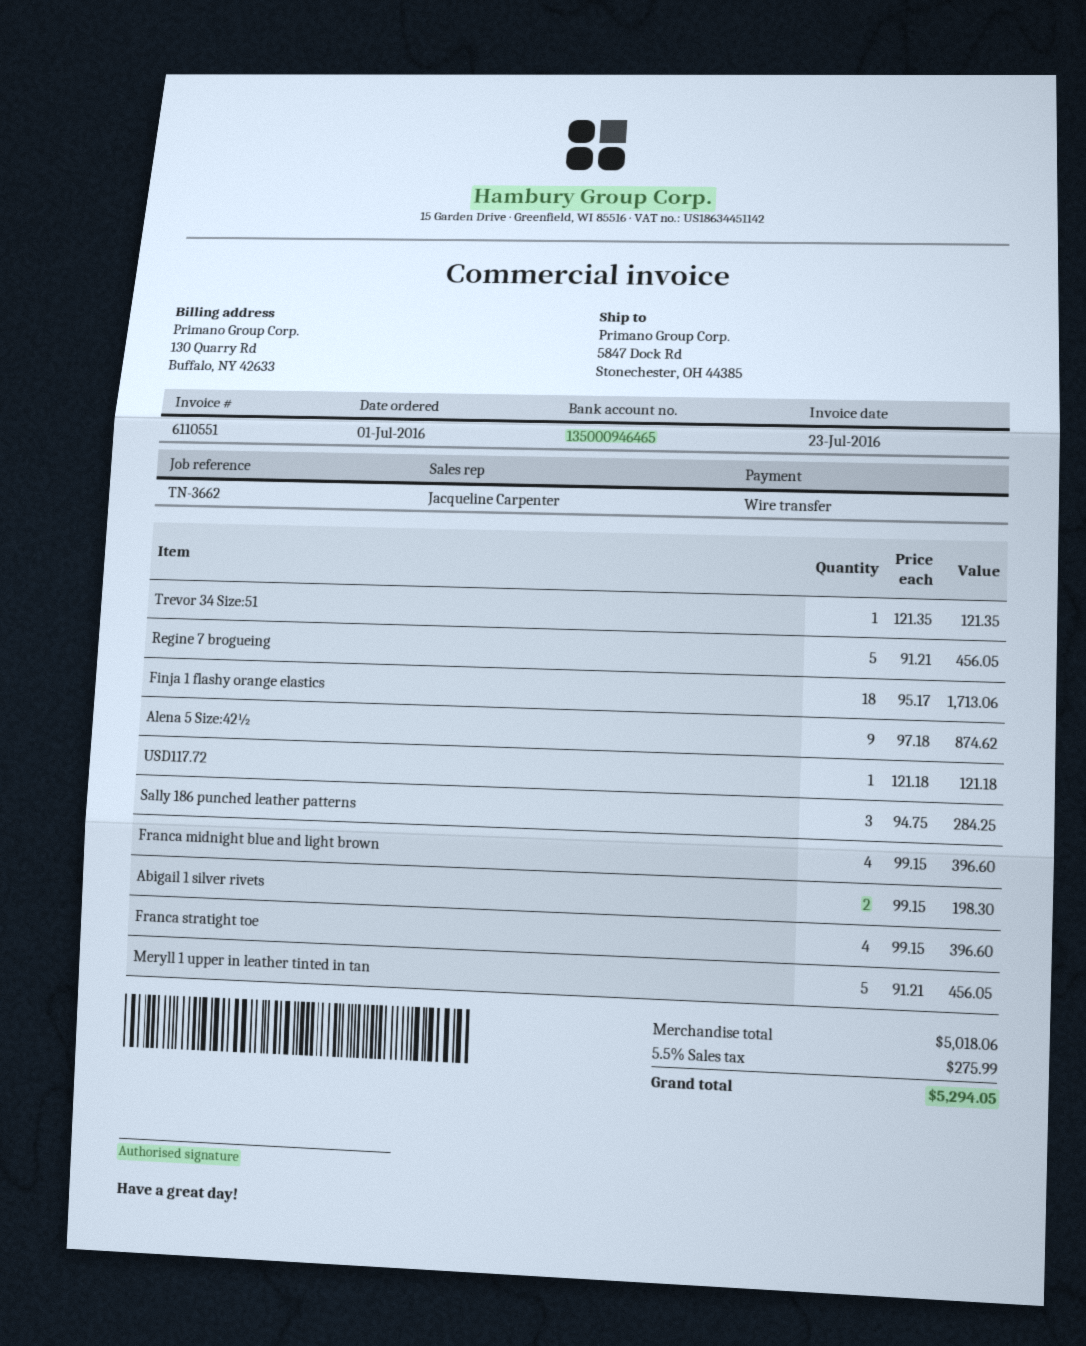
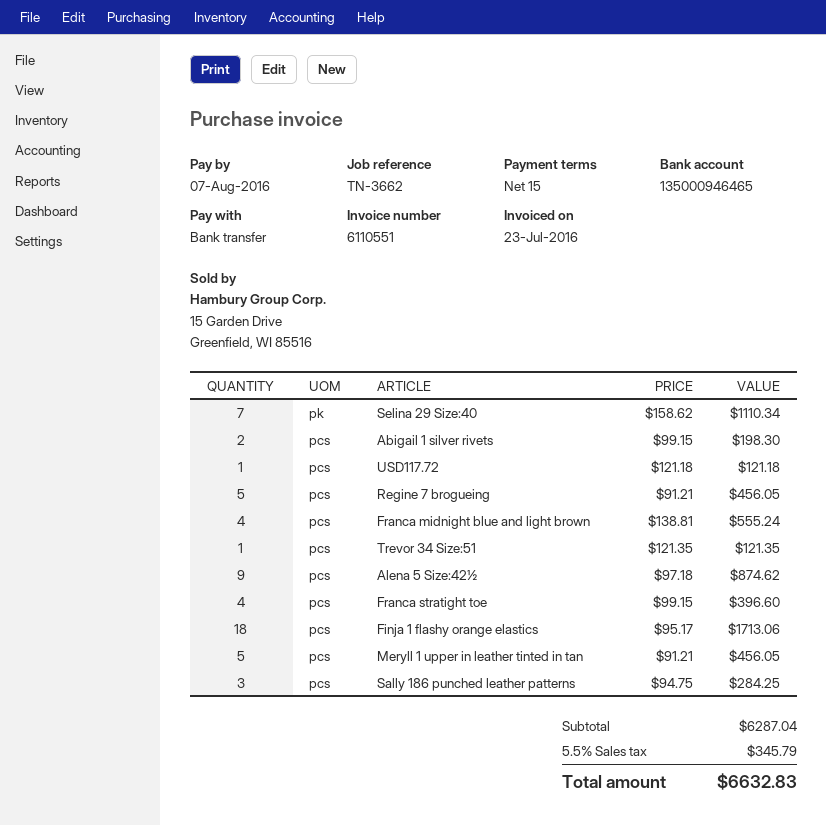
Franca midnight blue and light brown: 4 x 99.15 = 396.60 -> 4 x 138.81 = 555.24
Selina 29 Size:40: none -> 7 x 158.62 = 1110.34
subtotal: 5018.06 -> 6287.04
tax: 5.5% = 275.99 -> 5.5% = 345.79
total: 5294.05 -> 6632.83

